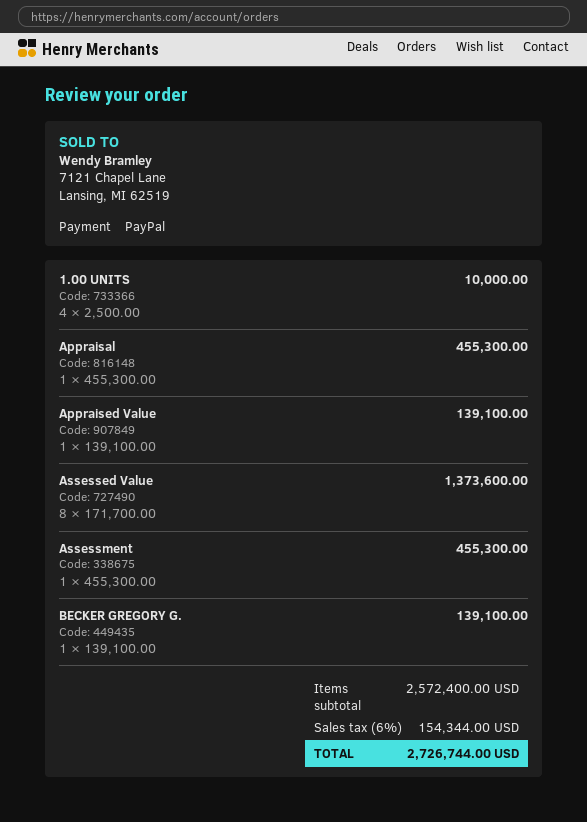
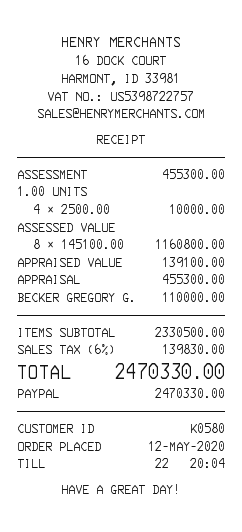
Assessed Value: 8 x 171700.00 = 1373600.00 -> 8 x 145100.00 = 1160800.00
BECKER GREGORY G.: 1 x 139100.00 = 139100.00 -> 1 x 110000.00 = 110000.00
subtotal: 2572400.00 -> 2330500.00
tax: 6% = 154344.00 -> 6% = 139830.00
total: 2726744.00 -> 2470330.00

